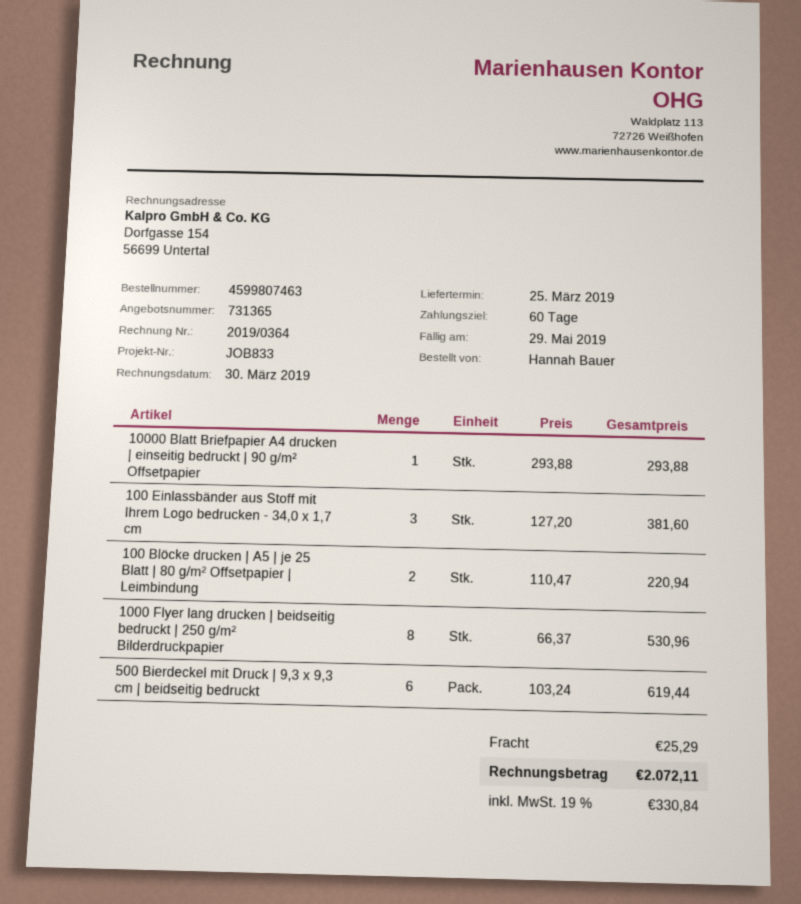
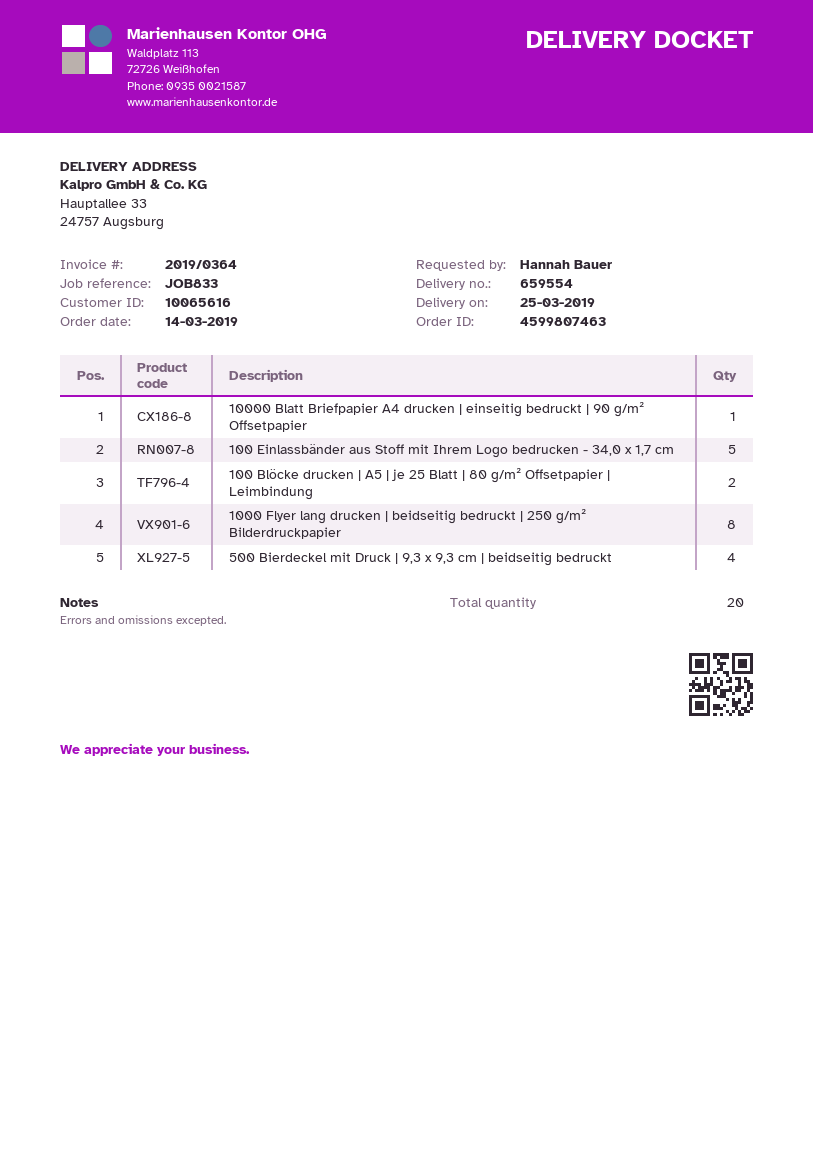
100 Einlassbänder aus Stoff mit Ihrem Logo bedrucken - 34,0 x 1,7 cm: 3 -> 5
500 Bierdeckel mit Druck | 9,3 x 9,3 cm | beidseitig bedruckt: 6 -> 4

